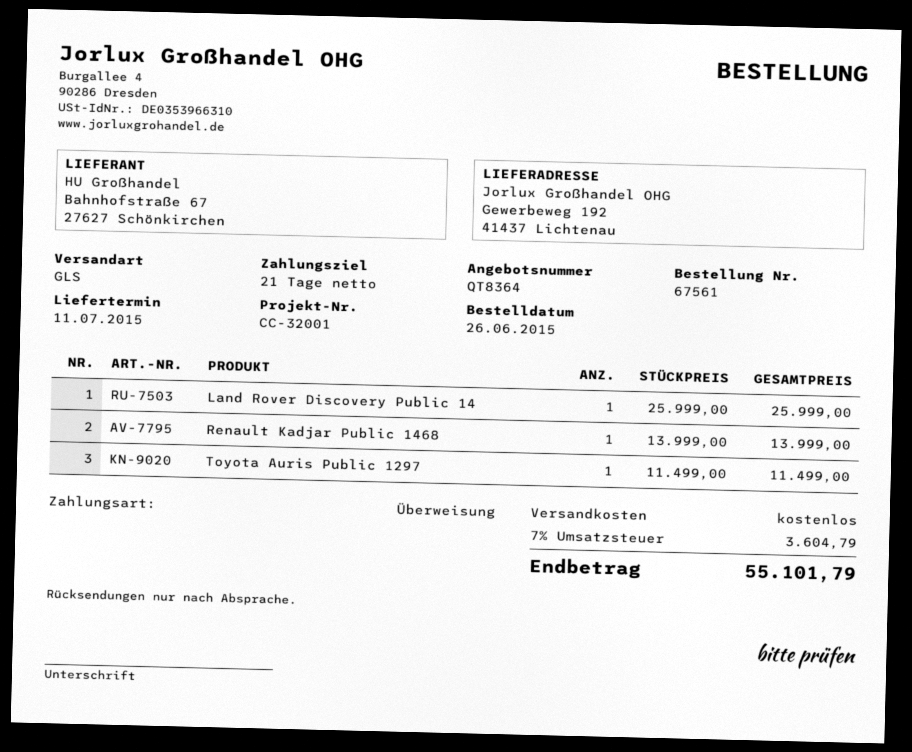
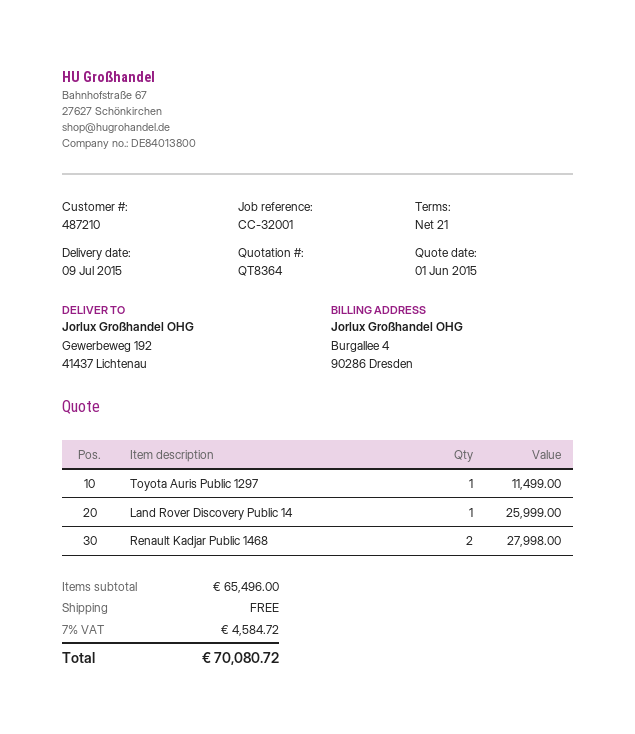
delivery date: 2015-07-11 -> 2015-07-09
Renault Kadjar Public 1468: 1 for 13999.00 -> 2 for 27998.00
tax: 7% = 3604.79 -> 7% = 4584.72
total: 55101.79 -> 70080.72

